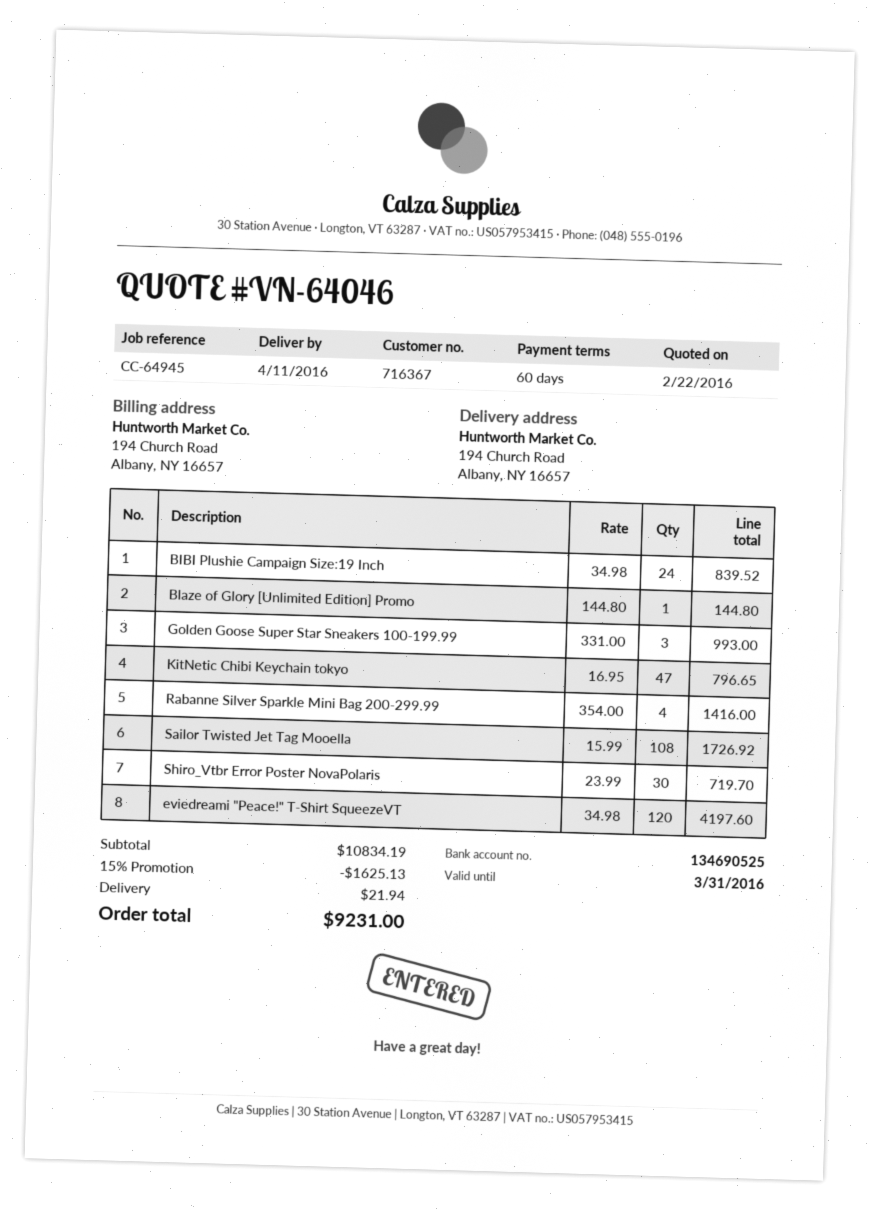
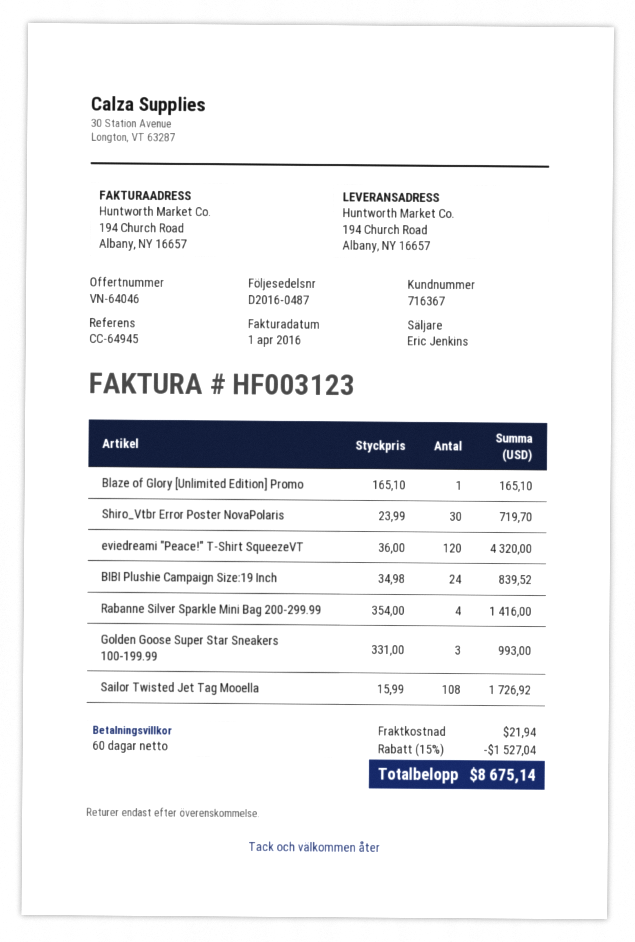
Blaze of Glory [Unlimited Edition] Promo: 1 x 144.80 = 144.80 -> 1 x 165.10 = 165.10
KitNetic Chibi Keychain tokyo: 47 x 16.95 = 796.65 -> none
eviedreami "Peace!" T-Shirt SqueezeVT: 120 x 34.98 = 4197.60 -> 120 x 36.00 = 4320.00
discount: 15% = 1625.13 -> 15% = 1527.04
total: 9231.00 -> 8675.14

